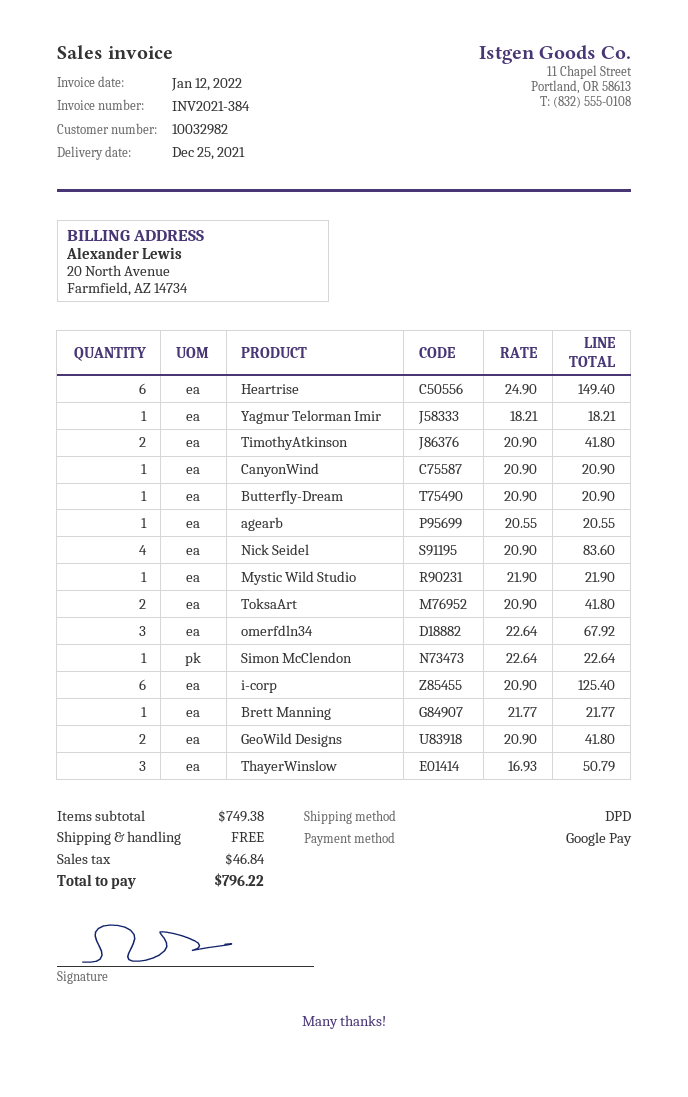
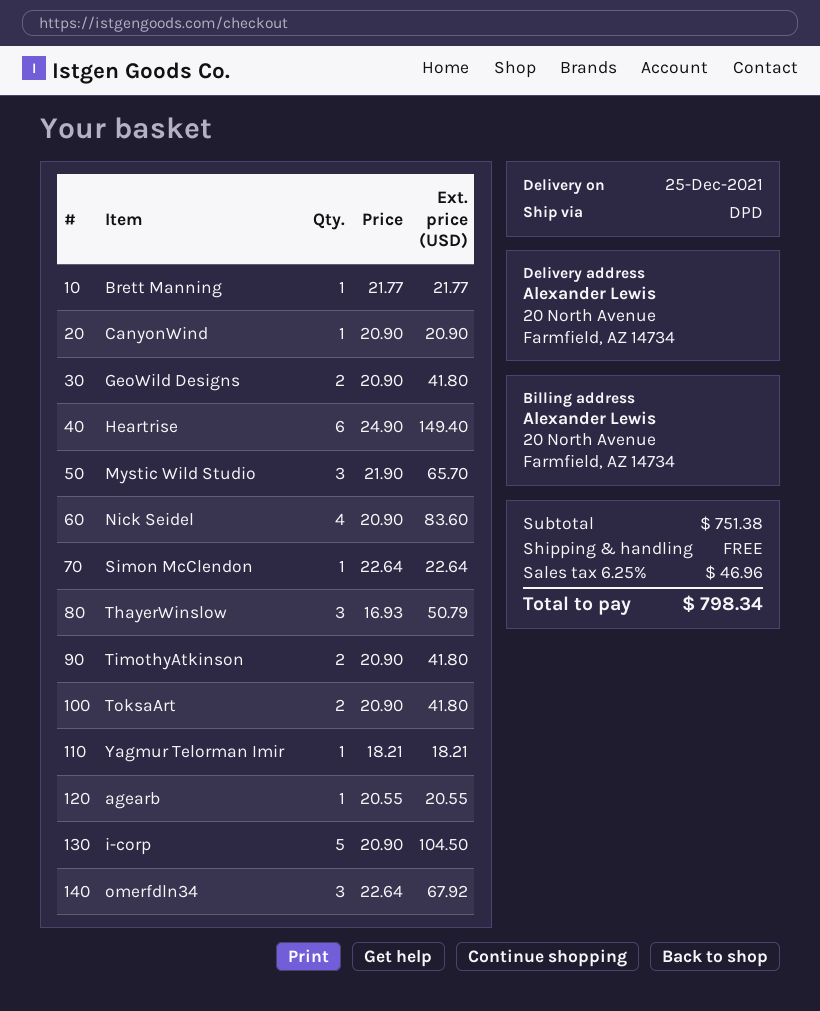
Butterfly-Dream: 1 x 20.90 = 20.90 -> none
Mystic Wild Studio: 1 x 21.90 = 21.90 -> 3 x 21.90 = 65.70
i-corp: 6 x 20.90 = 125.40 -> 5 x 20.90 = 104.50
subtotal: 749.38 -> 751.38
tax: 46.84 -> 46.96
total: 796.22 -> 798.34

